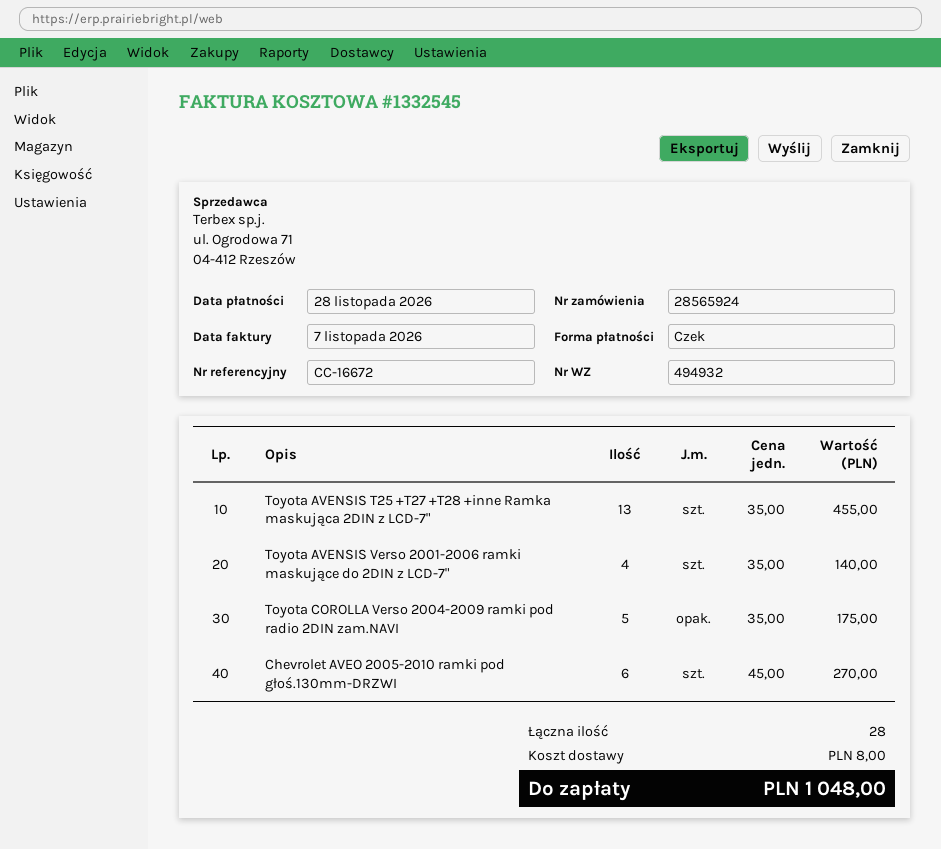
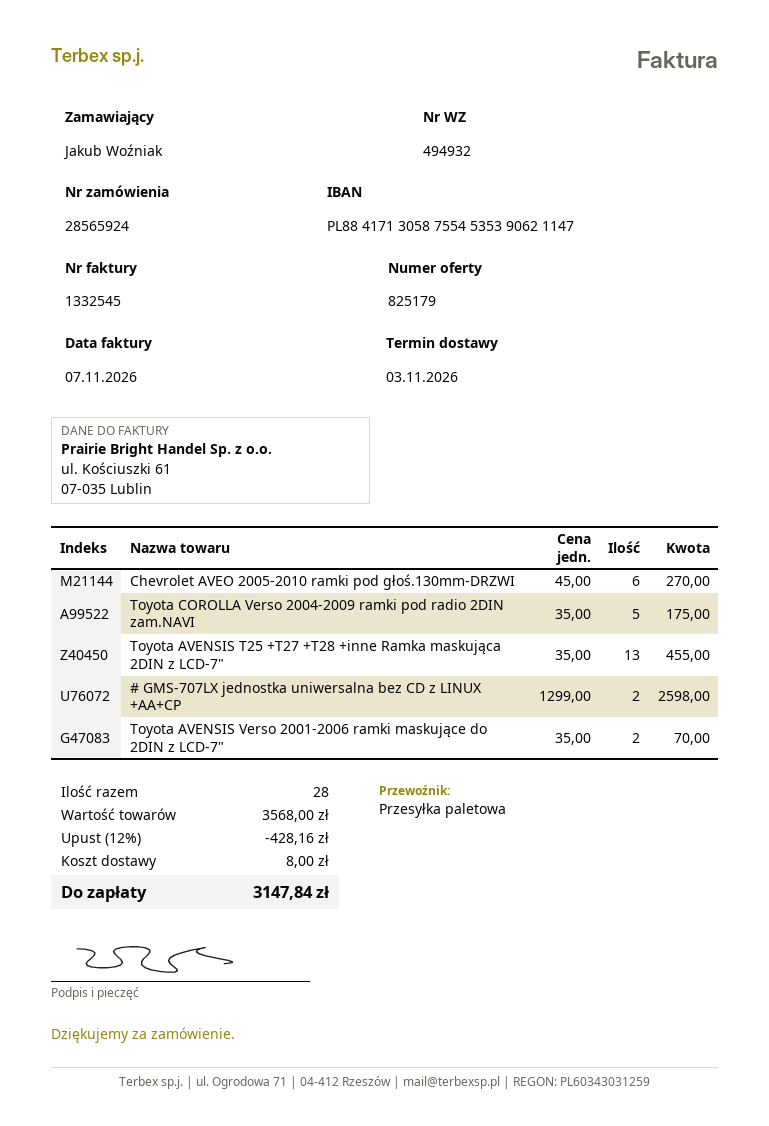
Toyota AVENSIS Verso 2001-2006 ramki maskujące do 2DIN z LCD-7": 4 x 35.00 = 140.00 -> 2 x 35.00 = 70.00
# GMS-707LX jednostka uniwersalna bez CD z LINUX +AA+CP: none -> 2 x 1299.00 = 2598.00
discount: none -> 12% = 428.16
total: 1048.00 -> 3147.84

